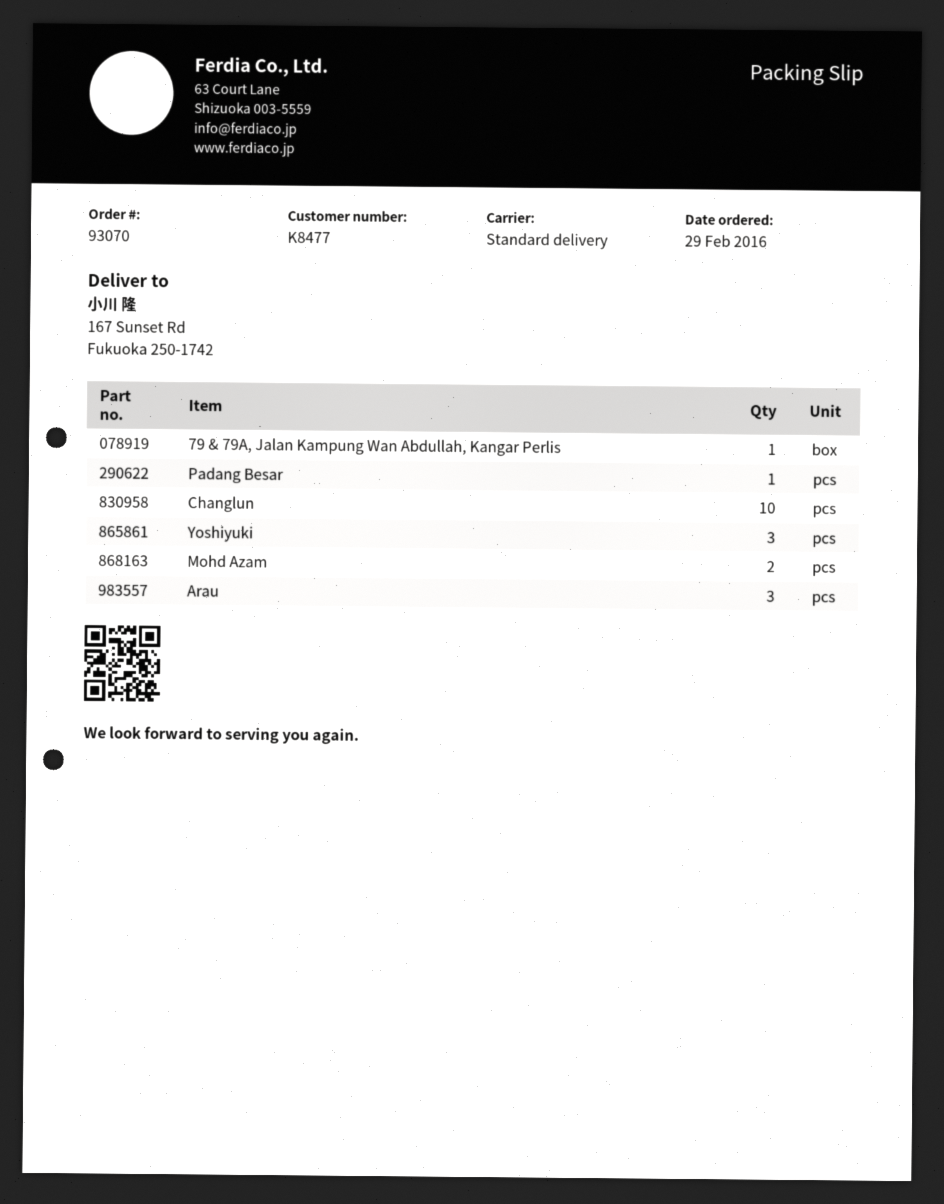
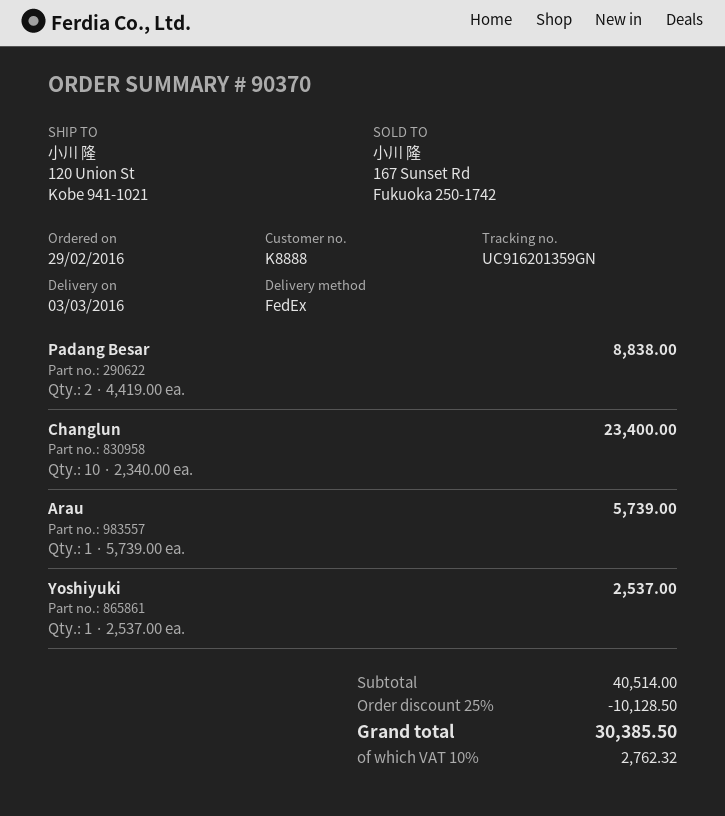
order number: 93070 -> 90370
customer number: K8477 -> K8888
shipping method: standard -> FedEx
ship to: 167 Sunset Rd, Fukuoka 250-1742 -> 120 Union St, Kobe 941-1021
79 & 79A, Jalan Kampung Wan Abdullah, Kangar Perlis: 1 -> none
Padang Besar: 1 -> 2
Yoshiyuki: 3 -> 1
Mohd Azam: 2 -> none
Arau: 3 -> 1

